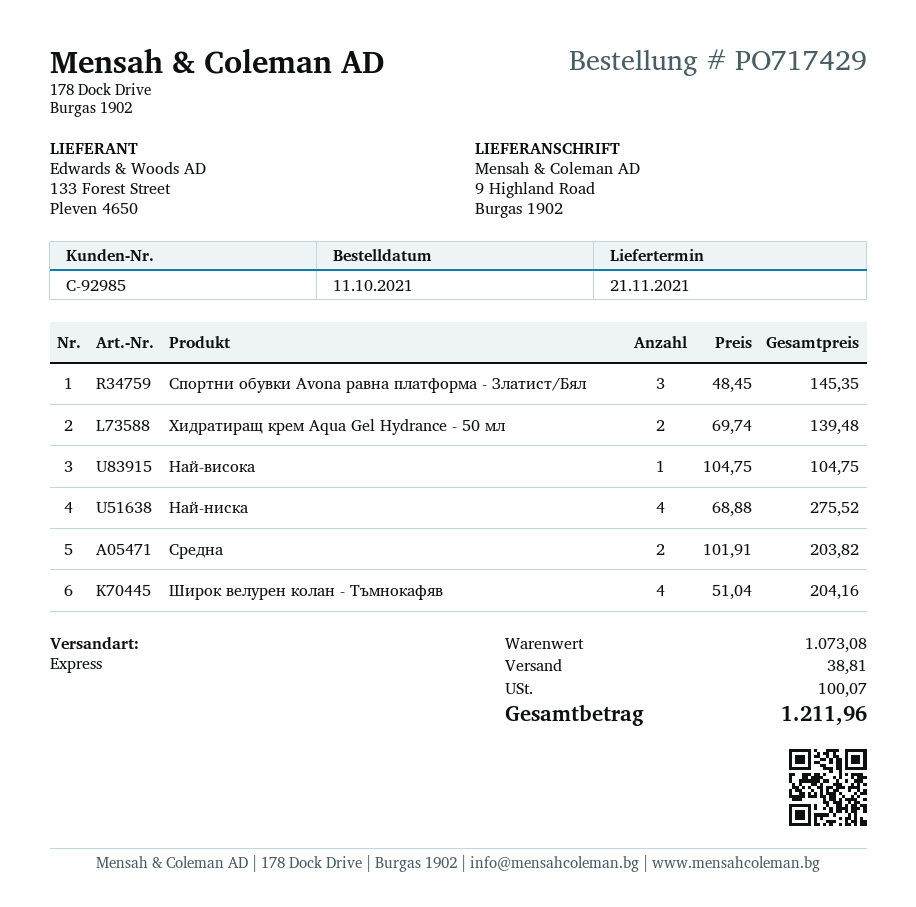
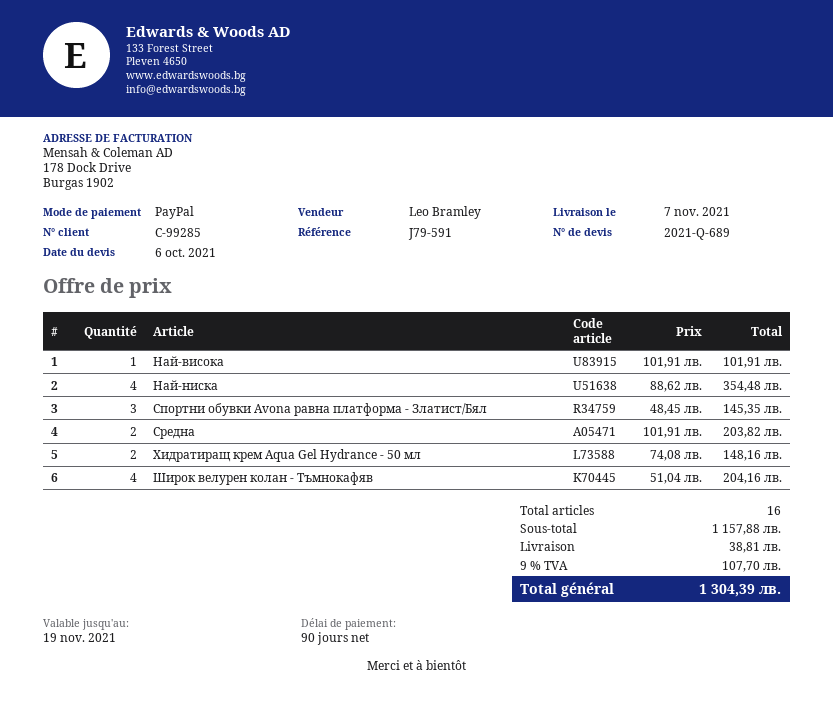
delivery date: 2021-11-21 -> 2021-11-07
customer number: C-92985 -> C-99285
Хидратиращ крем Aqua Gel Hydrance - 50 мл: 2 x 69.74 = 139.48 -> 2 x 74.08 = 148.16
Най-висока: 1 x 104.75 = 104.75 -> 1 x 101.91 = 101.91
Най-ниска: 4 x 68.88 = 275.52 -> 4 x 88.62 = 354.48
subtotal: 1073.08 -> 1157.88
tax: 100.07 -> 107.70
total: 1211.96 -> 1304.39

